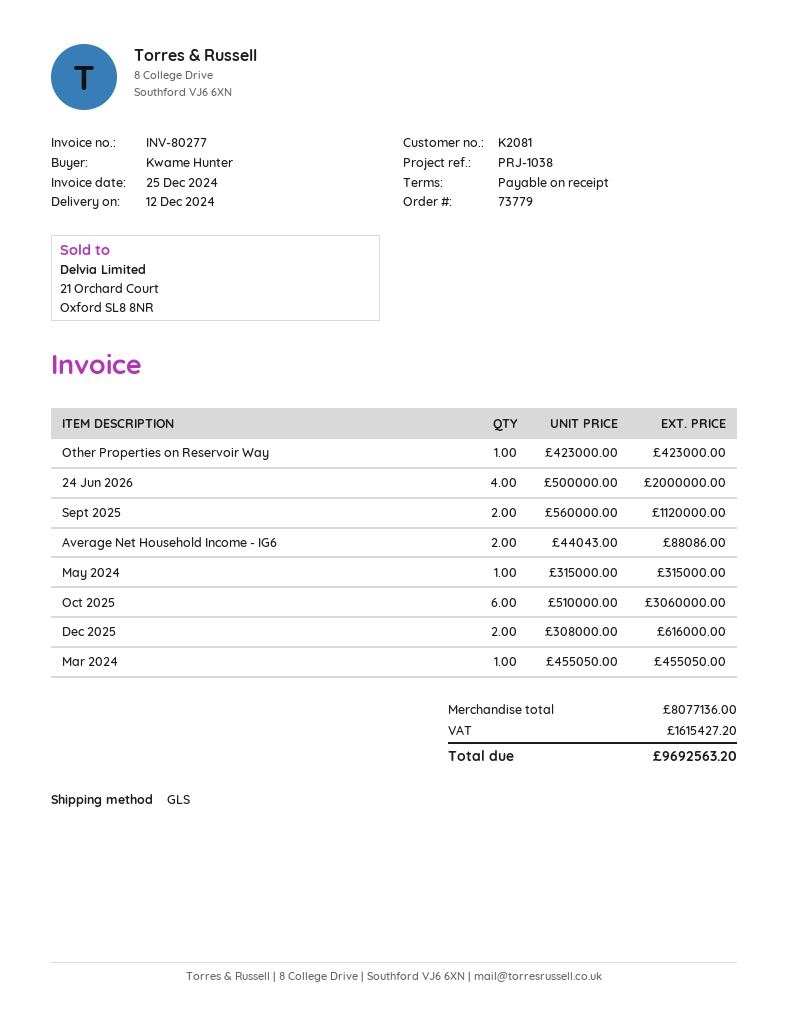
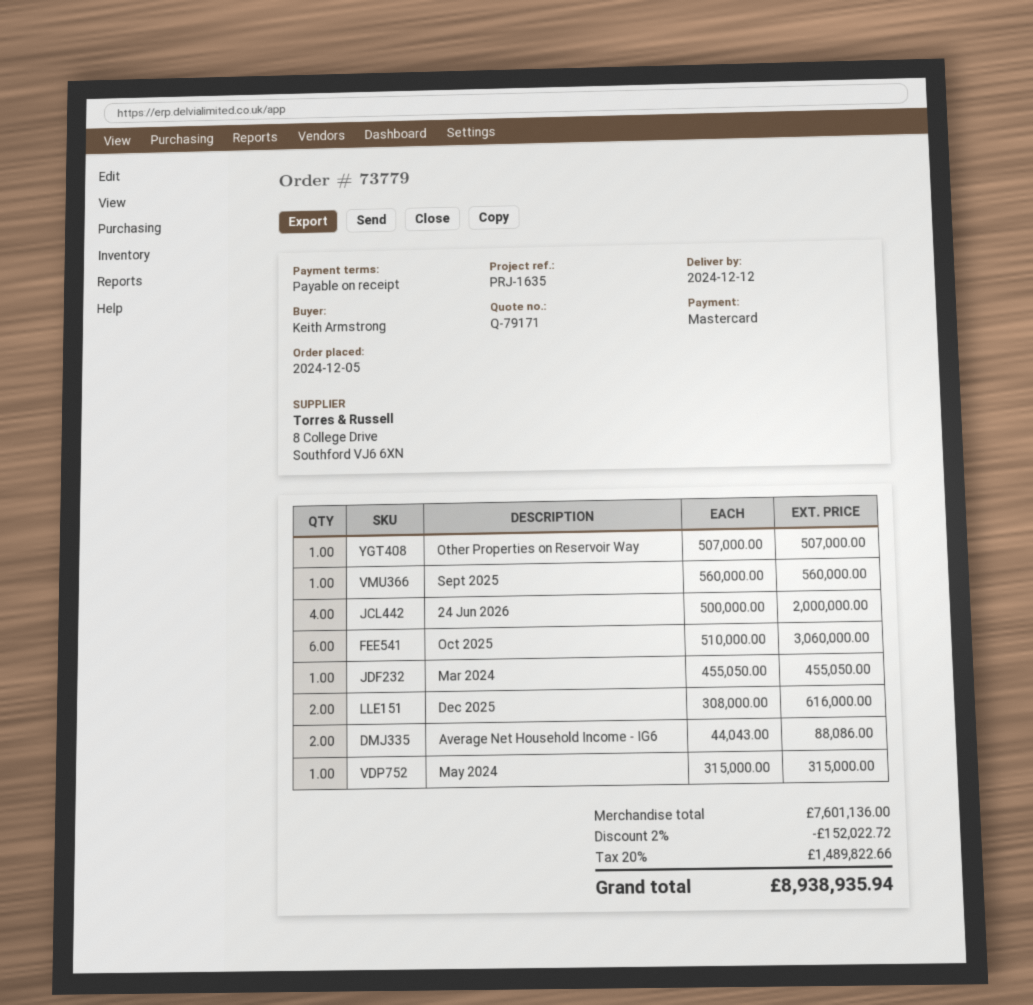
reference: PRJ-1038 -> PRJ-1635
ordered by: Kwame Hunter -> Keith Armstrong
Other Properties on Reservoir Way: 1 x 423000.00 = 423000.00 -> 1 x 507000.00 = 507000.00
Sept 2025: 2 x 560000.00 = 1120000.00 -> 1 x 560000.00 = 560000.00
subtotal: 8077136.00 -> 7601136.00
discount: none -> 2% = 152022.72
tax: 1615427.20 -> 1489822.66
total: 9692563.20 -> 8938935.94

